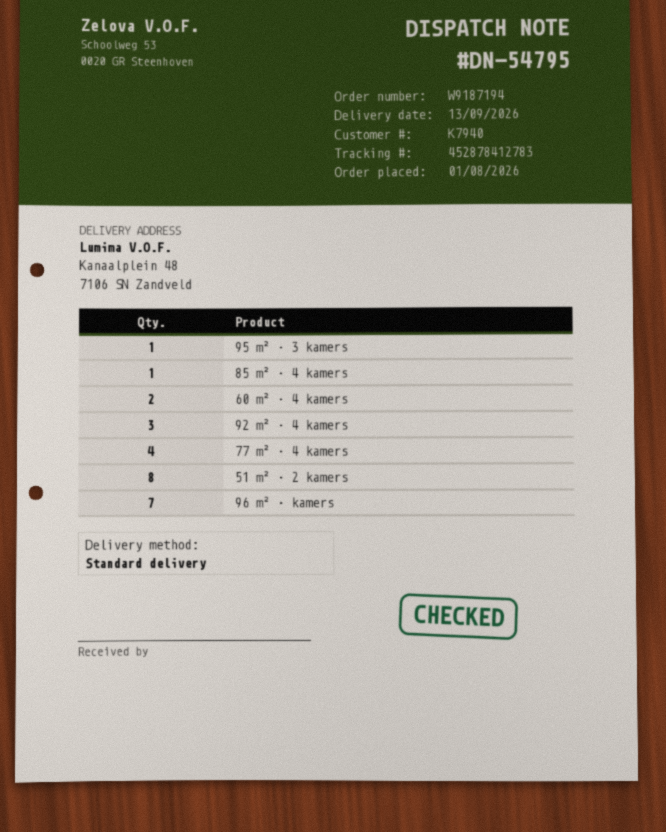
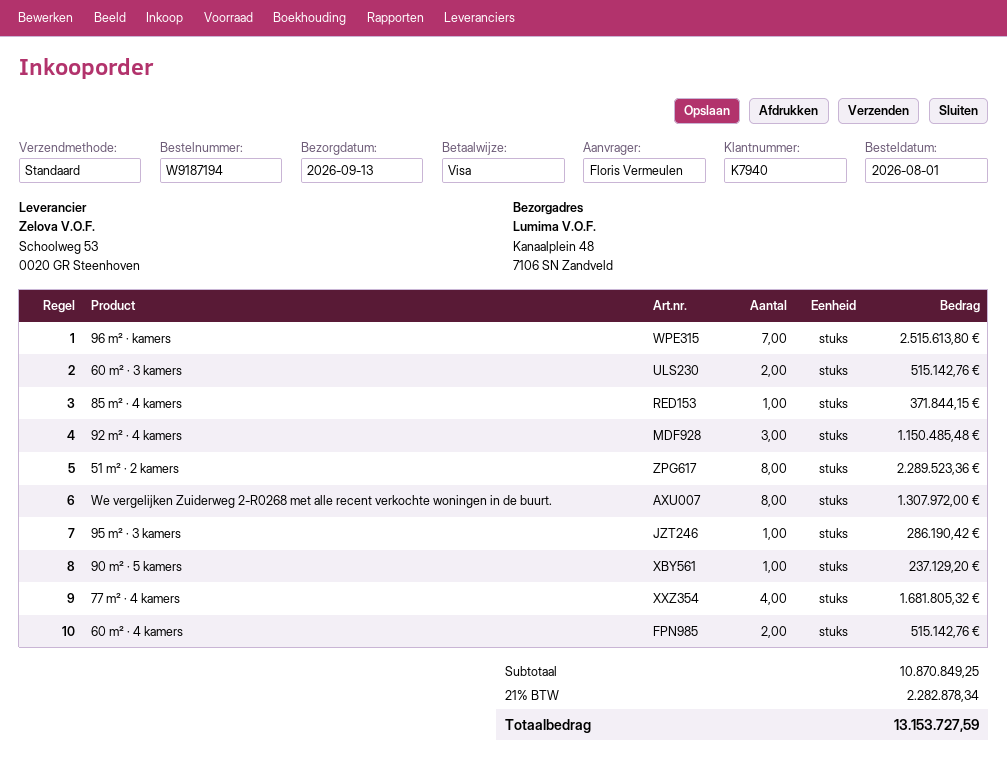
60 m² · 3 kamers: none -> 2
We vergelijken Zuiderweg 2-R0268 met alle recent verkochte woningen in de buurt.: none -> 8
90 m² · 5 kamers: none -> 1

